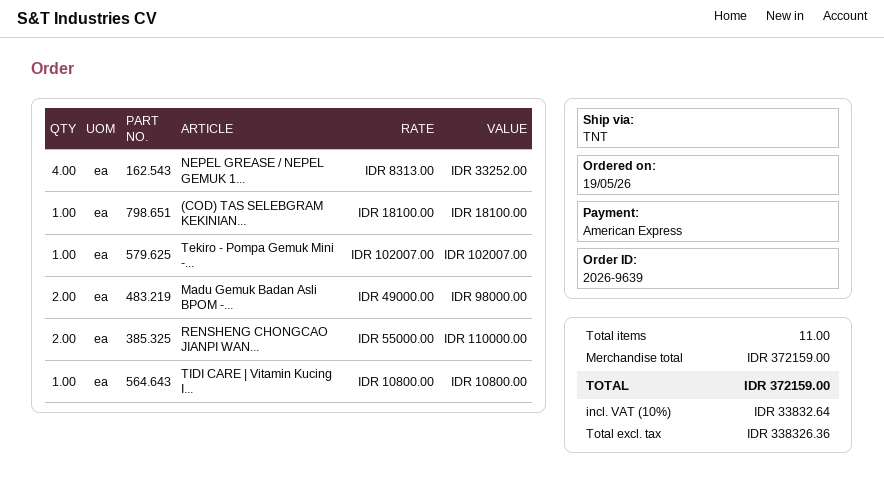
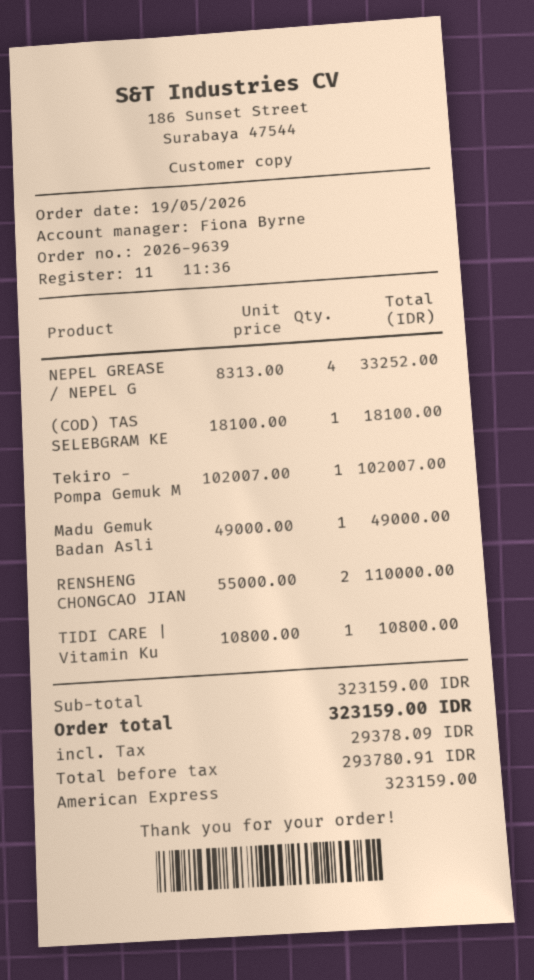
Madu Gemuk Badan Asli BPOM -...: 2 x 49000.00 = 98000.00 -> 1 x 49000.00 = 49000.00
subtotal: 372159.00 -> 323159.00
net: 338326.36 -> 293780.91
tax: 33832.64 -> 29378.09
total: 372159.00 -> 323159.00

